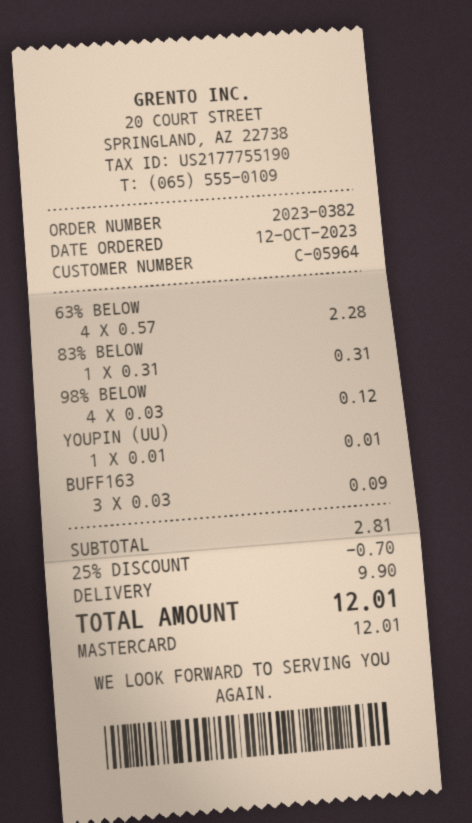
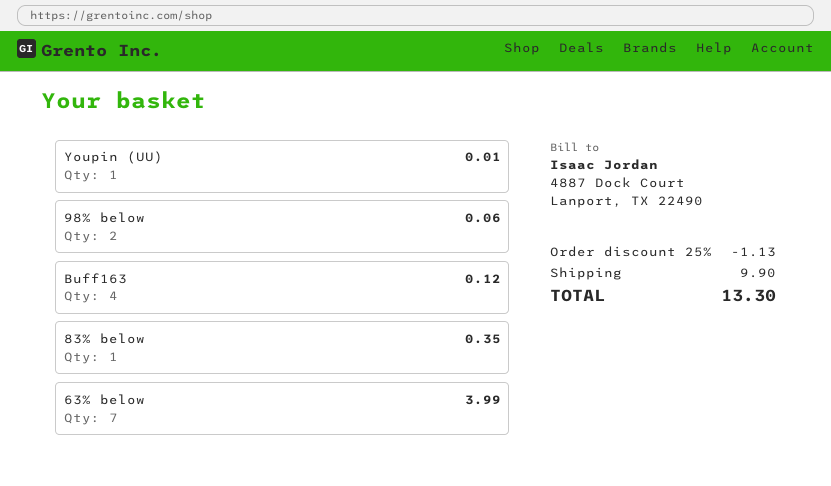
63% BELOW: 4 for 2.28 -> 7 for 3.99
83% BELOW: 1 for 0.31 -> 1 for 0.35
98% BELOW: 4 for 0.12 -> 2 for 0.06
BUFF163: 3 for 0.09 -> 4 for 0.12
discount: 25% = 0.70 -> 25% = 1.13
total: 12.01 -> 13.30

